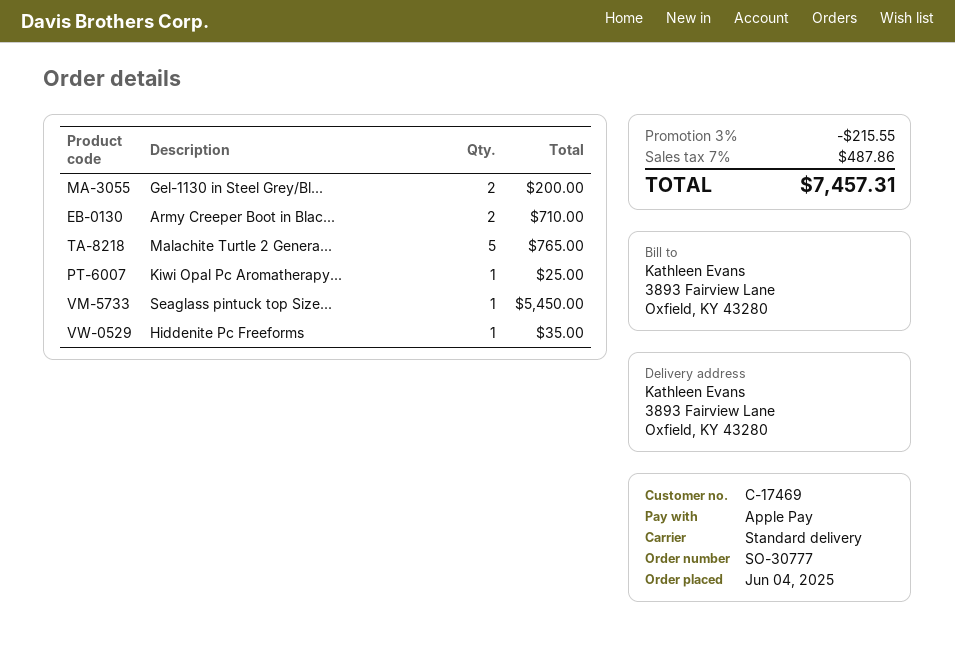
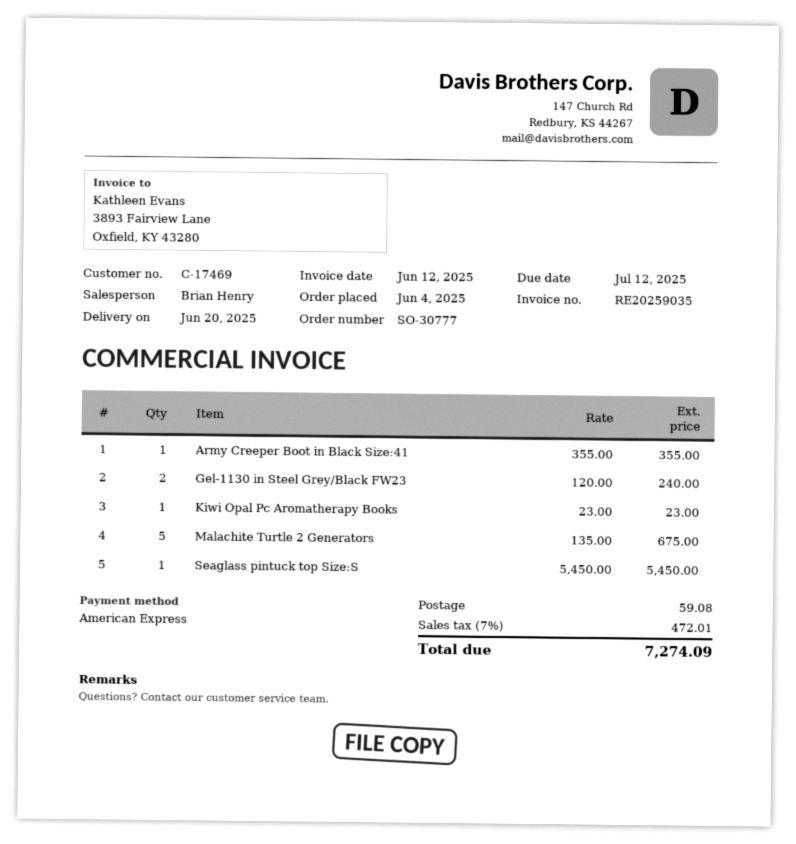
payment method: Apple Pay -> American Express
Gel-1130 in Steel Grey/Bl...: 2 for 200.00 -> 2 for 240.00
Army Creeper Boot in Blac...: 2 for 710.00 -> 1 for 355.00
Malachite Turtle 2 Genera...: 5 for 765.00 -> 5 for 675.00
Kiwi Opal Pc Aromatherapy...: 1 for 25.00 -> 1 for 23.00
Hiddenite Pc Freeforms: 1 for 35.00 -> none
discount: 3% = 215.55 -> none
shipping: none -> 59.08
tax: 7% = 487.86 -> 7% = 472.01
total: 7457.31 -> 7274.09

